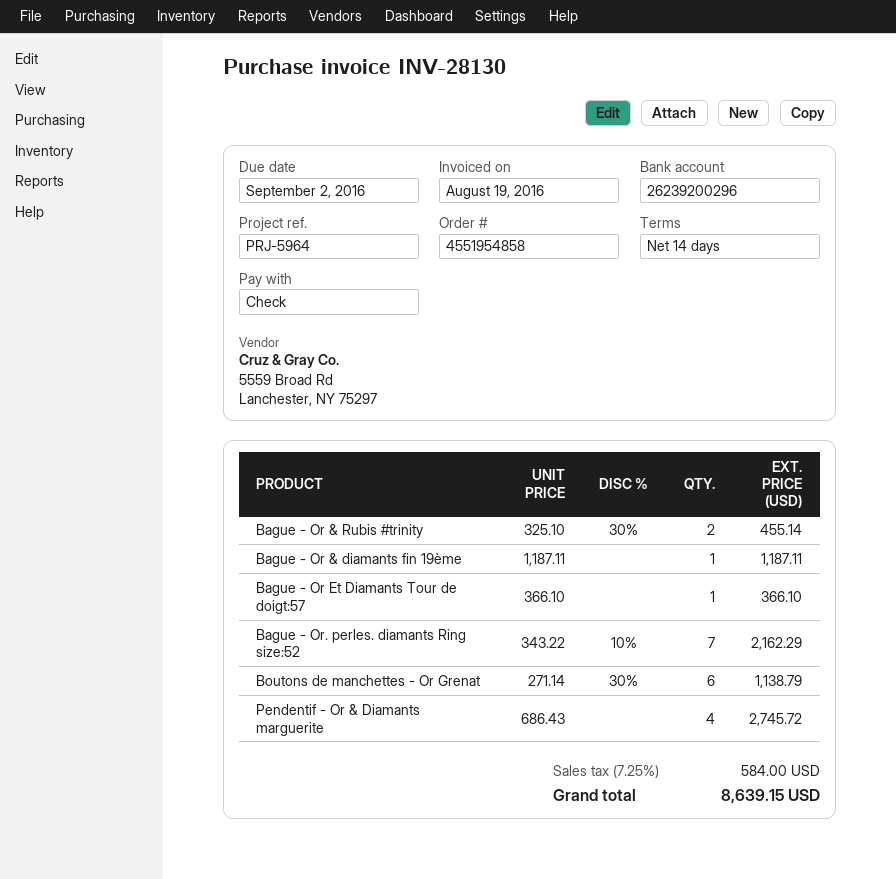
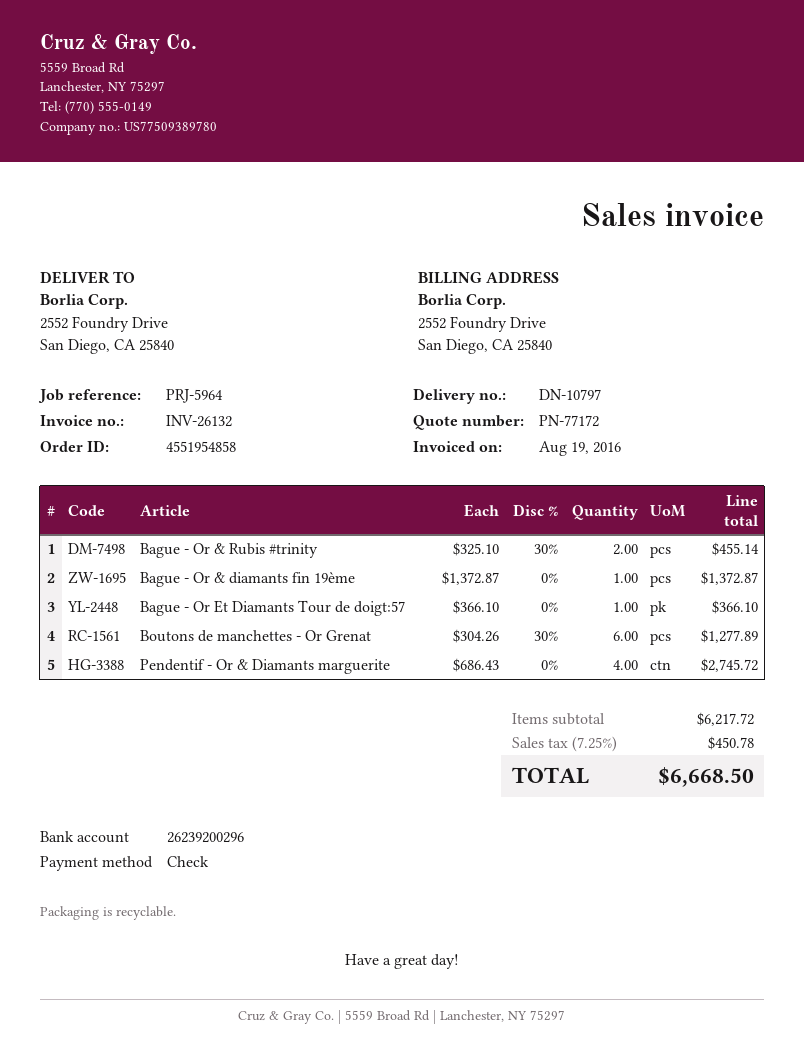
invoice number: INV-28130 -> INV-26132
Bague - Or & diamants fin 19ème: 1 x 1187.11 = 1187.11 -> 1 x 1372.87 = 1372.87
Bague - Or. perles. diamants Ring size:52: 7 x 343.22 - 10% = 2162.29 -> none
Boutons de manchettes - Or Grenat: 6 x 271.14 - 30% = 1138.79 -> 6 x 304.26 - 30% = 1277.89
tax: 7.25% = 584.00 -> 7.25% = 450.78
total: 8639.15 -> 6668.50

